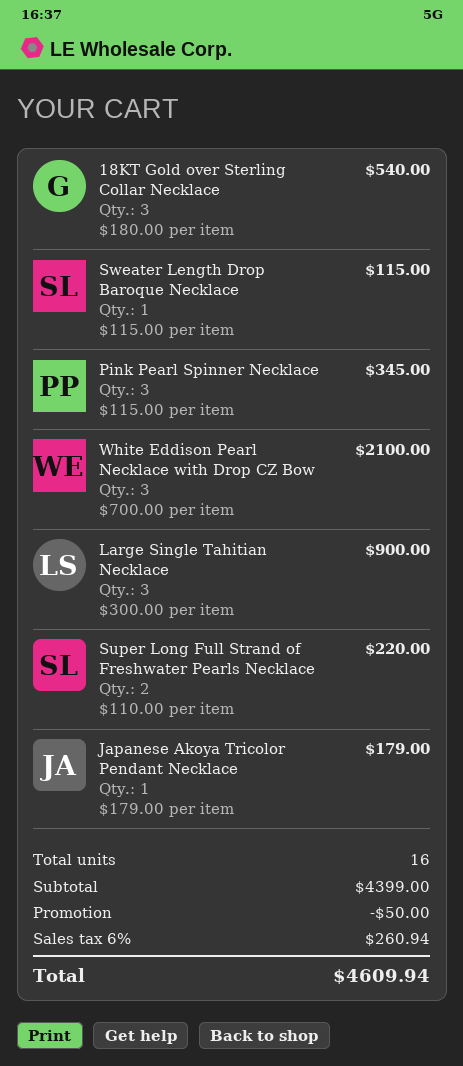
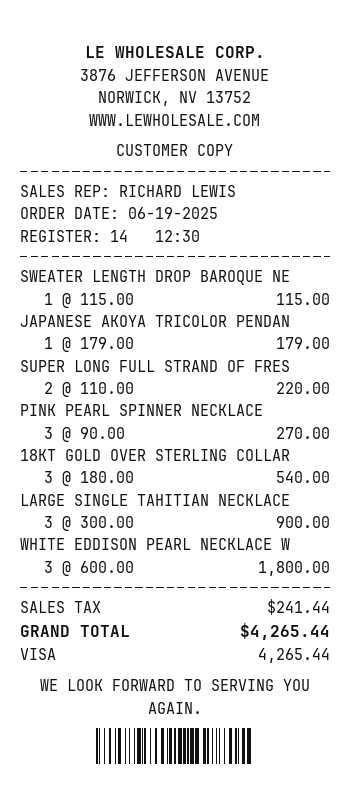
Pink Pearl Spinner Necklace: 3 x 115.00 = 345.00 -> 3 x 90.00 = 270.00
White Eddison Pearl Necklace with Drop CZ Bow: 3 x 700.00 = 2100.00 -> 3 x 600.00 = 1800.00
discount: 50.00 -> none
tax: 260.94 -> 241.44
total: 4609.94 -> 4265.44

